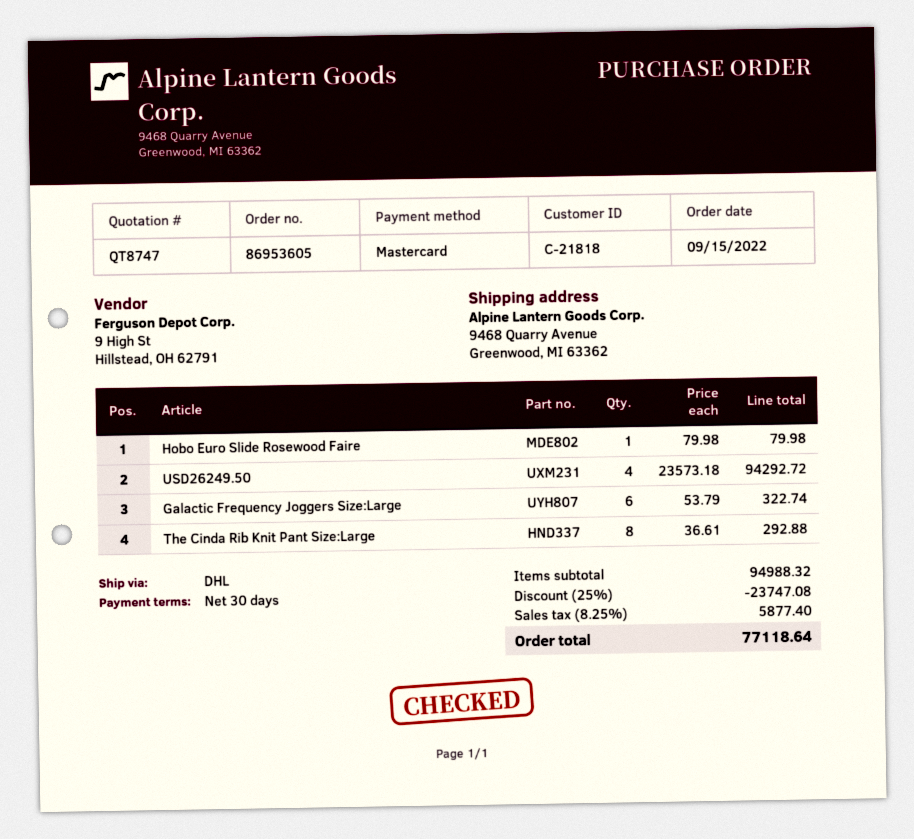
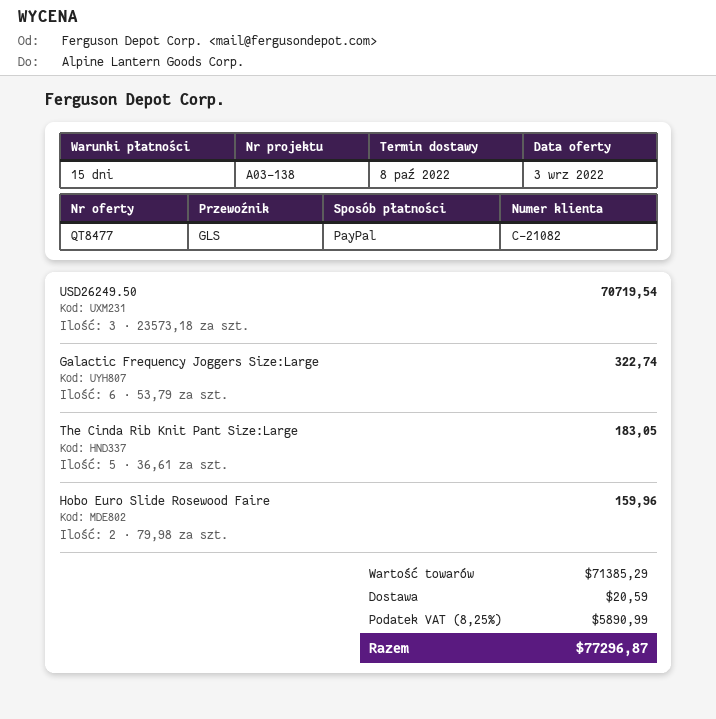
quote number: QT8747 -> QT8477
payment terms: 30 days -> 15 days
customer number: C-21818 -> C-21082
payment method: Mastercard -> PayPal
shipping method: DHL -> GLS
Hobo Euro Slide Rosewood Faire: 1 x 79.98 = 79.98 -> 2 x 79.98 = 159.96
USD26249.50: 4 x 23573.18 = 94292.72 -> 3 x 23573.18 = 70719.54
The Cinda Rib Knit Pant Size:Large: 8 x 36.61 = 292.88 -> 5 x 36.61 = 183.05
subtotal: 94988.32 -> 71385.29
discount: 25% = 23747.08 -> none
shipping: none -> 20.59
tax: 8.25% = 5877.40 -> 8.25% = 5890.99
total: 77118.64 -> 77296.87

